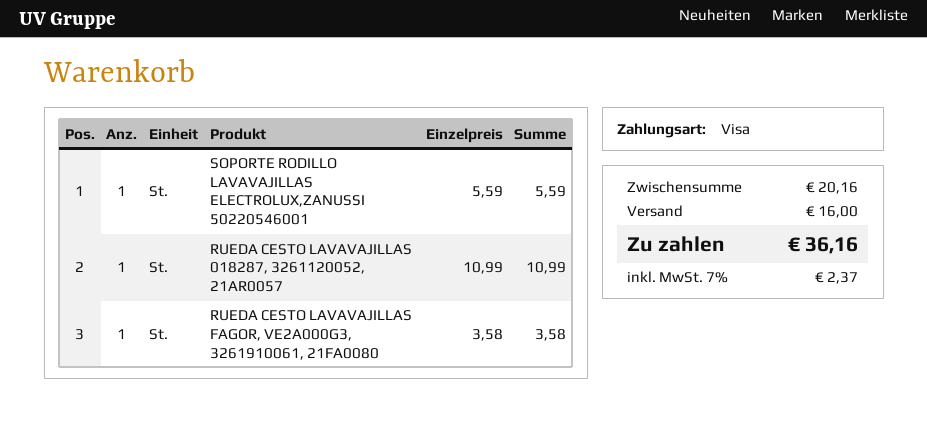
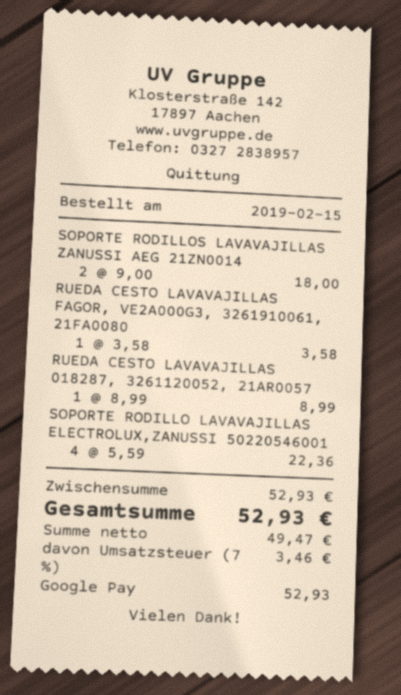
payment method: Visa -> Google Pay
SOPORTE RODILLO LAVAVAJILLAS ELECTROLUX,ZANUSSI 50220546001: 1 x 5.59 = 5.59 -> 4 x 5.59 = 22.36
RUEDA CESTO LAVAVAJILLAS 018287, 3261120052, 21AR0057: 1 x 10.99 = 10.99 -> 1 x 8.99 = 8.99
SOPORTE RODILLOS LAVAVAJILLAS ZANUSSI AEG 21ZN0014: none -> 2 x 9.00 = 18.00
subtotal: 20.16 -> 52.93
shipping: 16.00 -> none
tax: 7% = 2.37 -> 7% = 3.46
total: 36.16 -> 52.93

